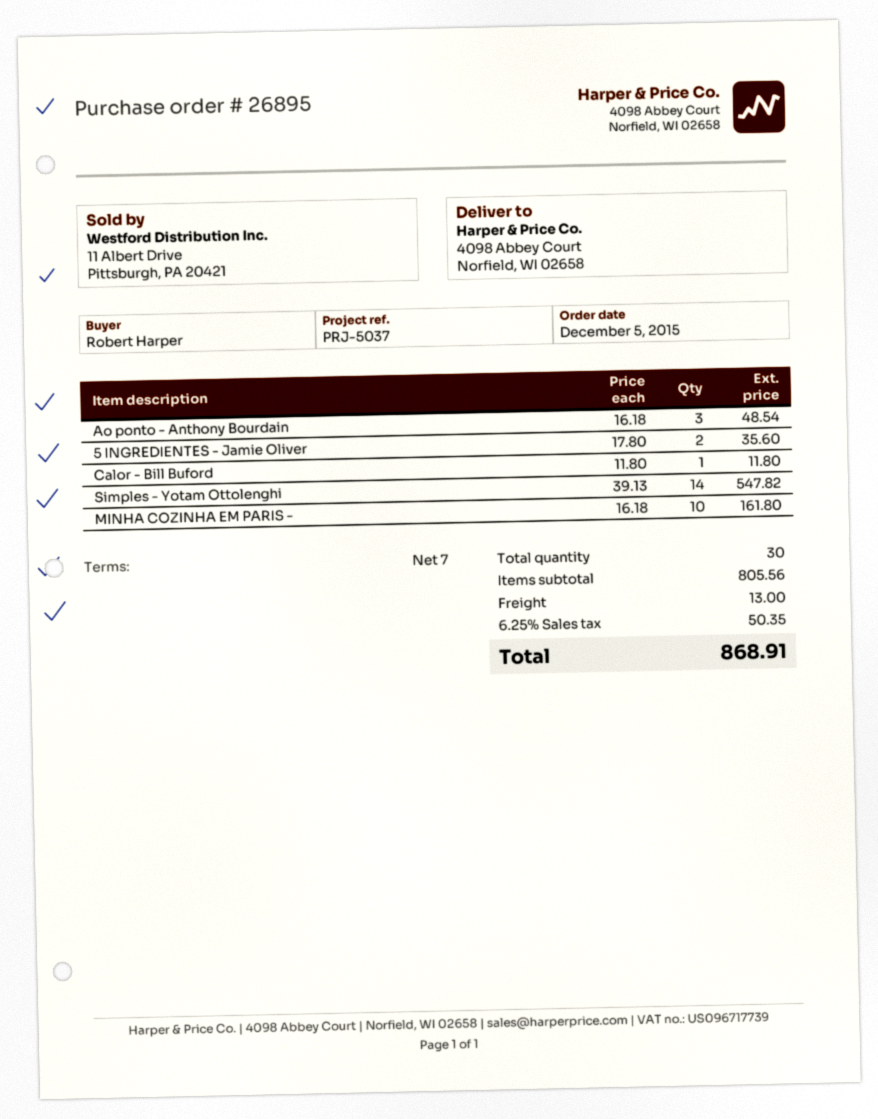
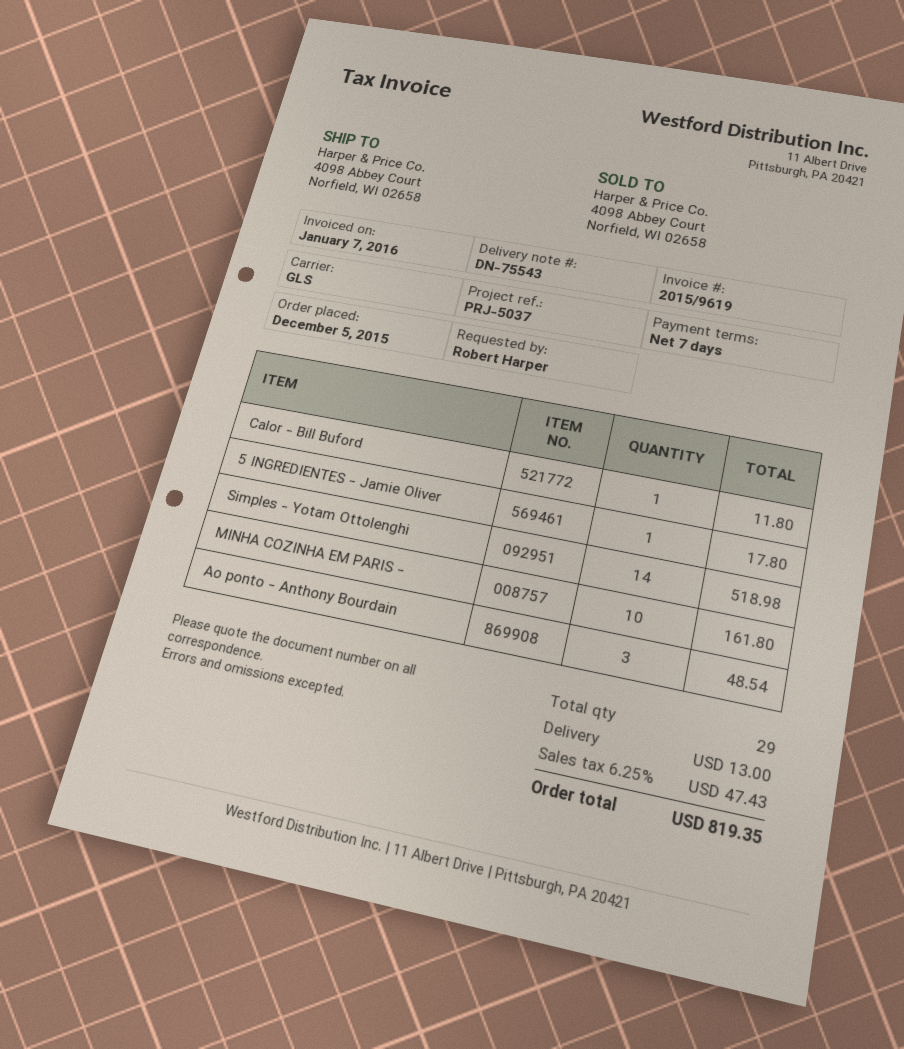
5 INGREDIENTES - Jamie Oliver: 2 for 35.60 -> 1 for 17.80
Simples - Yotam Ottolenghi: 14 for 547.82 -> 14 for 518.98
total quantity: 30 -> 29
tax: 6.25% = 50.35 -> 6.25% = 47.43
total: 868.91 -> 819.35

